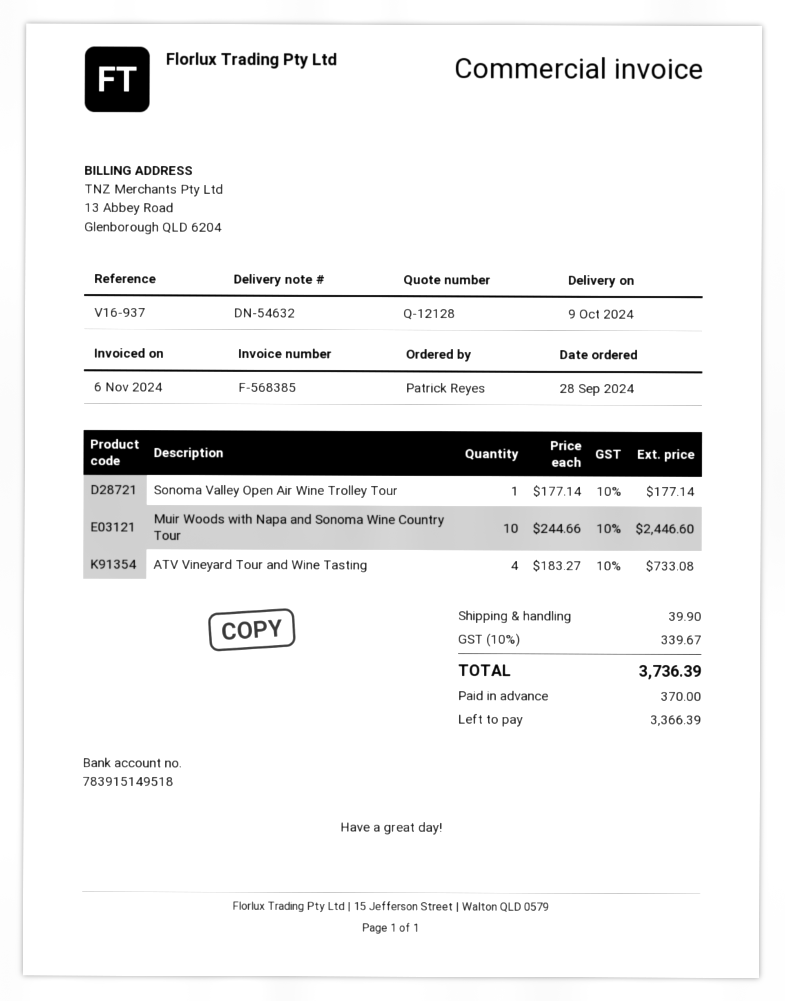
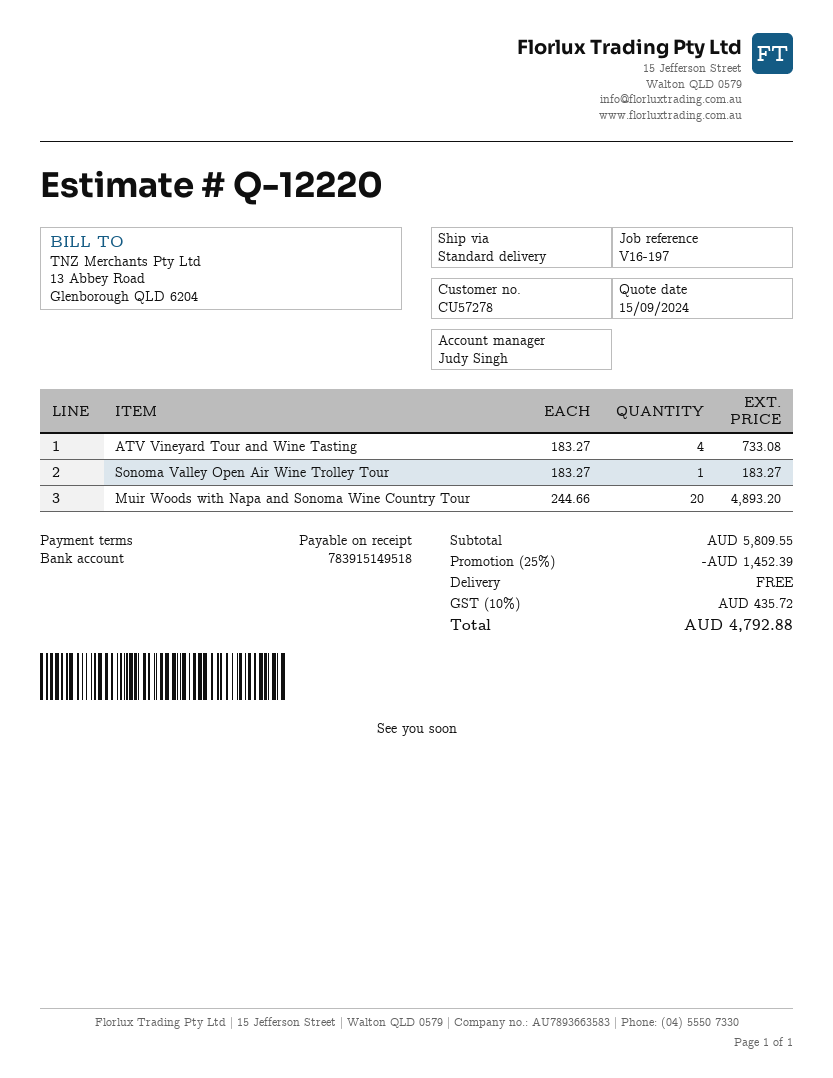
quote number: Q-12128 -> Q-12220
reference: V16-937 -> V16-197
Sonoma Valley Open Air Wine Trolley Tour: 1 x 177.14 = 177.14 -> 1 x 183.27 = 183.27
Muir Woods with Napa and Sonoma Wine Country Tour: 10 x 244.66 = 2446.60 -> 20 x 244.66 = 4893.20
discount: none -> 25% = 1452.39
shipping: 39.90 -> 0.00
tax: 10% = 339.67 -> 10% = 435.72
total: 3736.39 -> 4792.88

